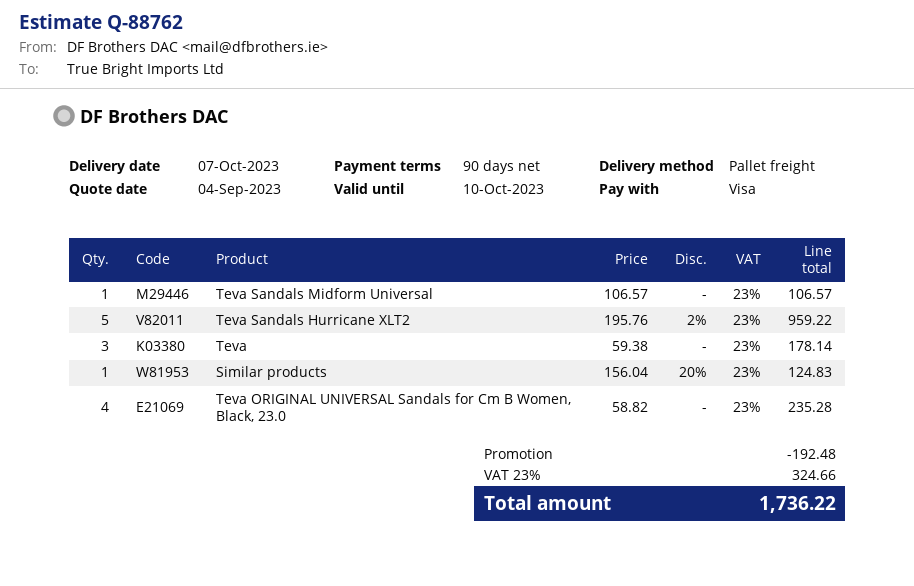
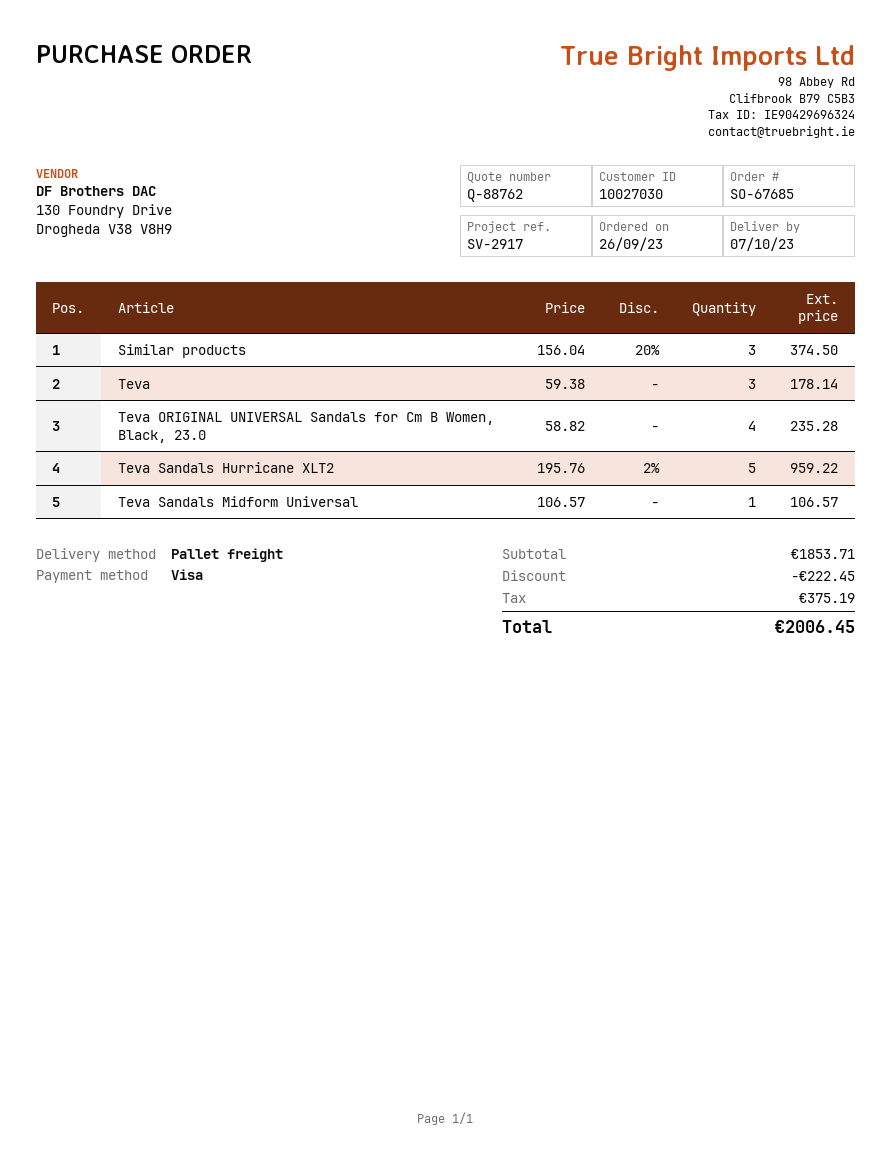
Similar products: 1 x 156.04 - 20% = 124.83 -> 3 x 156.04 - 20% = 374.50
discount: 192.48 -> 222.45
tax: 324.66 -> 375.19
total: 1736.22 -> 2006.45

